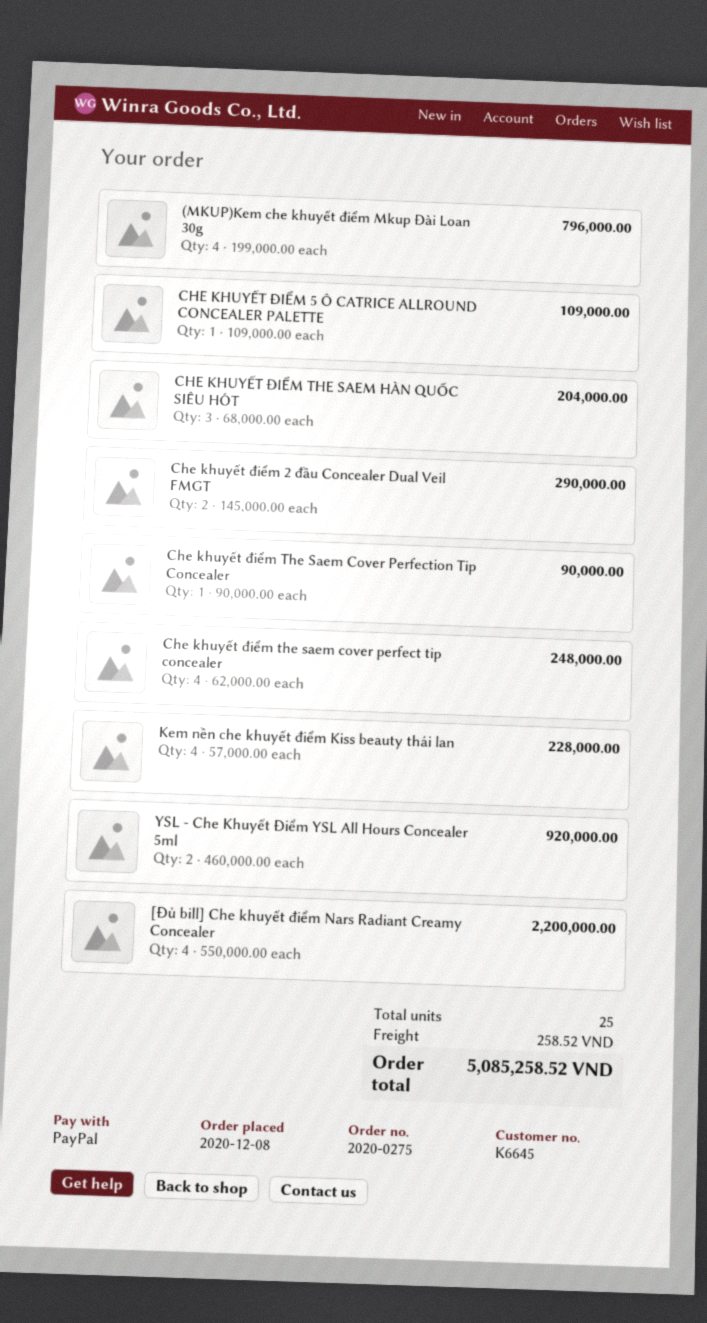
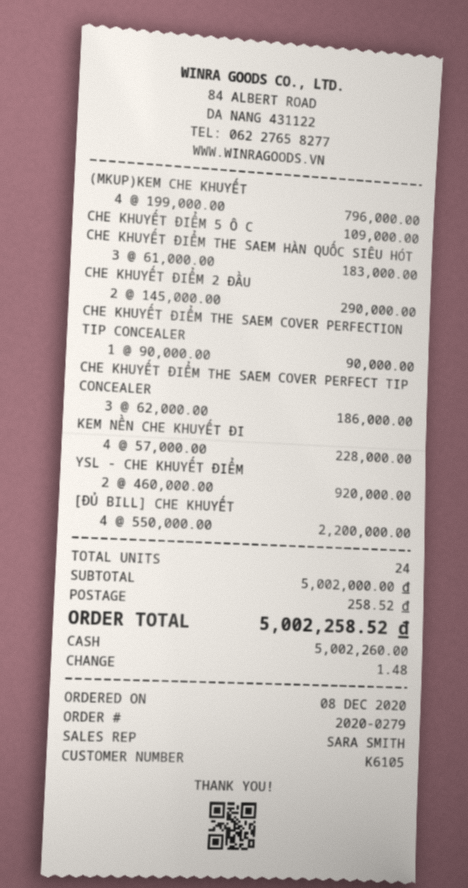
order number: 2020-0275 -> 2020-0279
customer number: K6645 -> K6105
payment method: PayPal -> cash
CHE KHUYẾT ĐIỂM THE SAEM HÀN QUỐC SIÊU HÓT: 3 x 68000.00 = 204000.00 -> 3 x 61000.00 = 183000.00
Che khuyết điểm the saem cover perfect tip concealer: 4 x 62000.00 = 248000.00 -> 3 x 62000.00 = 186000.00
total quantity: 25 -> 24
total: 5085258.52 -> 5002258.52

